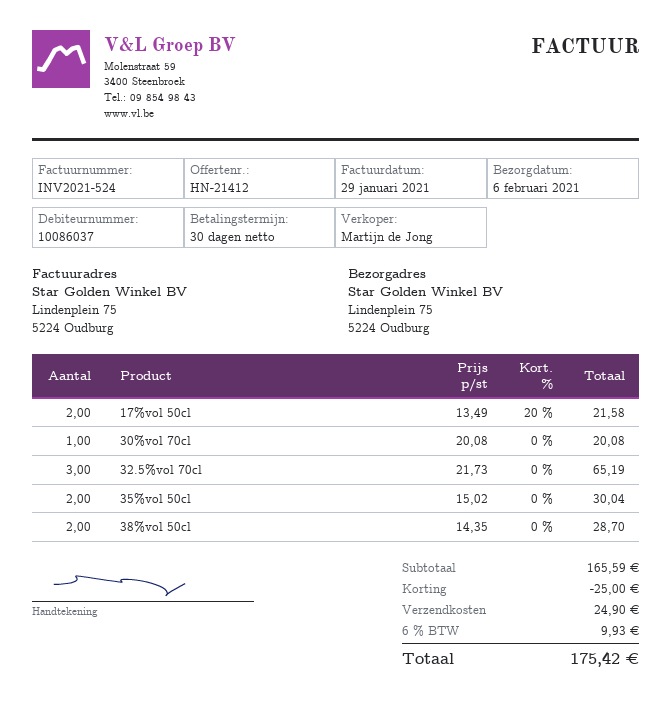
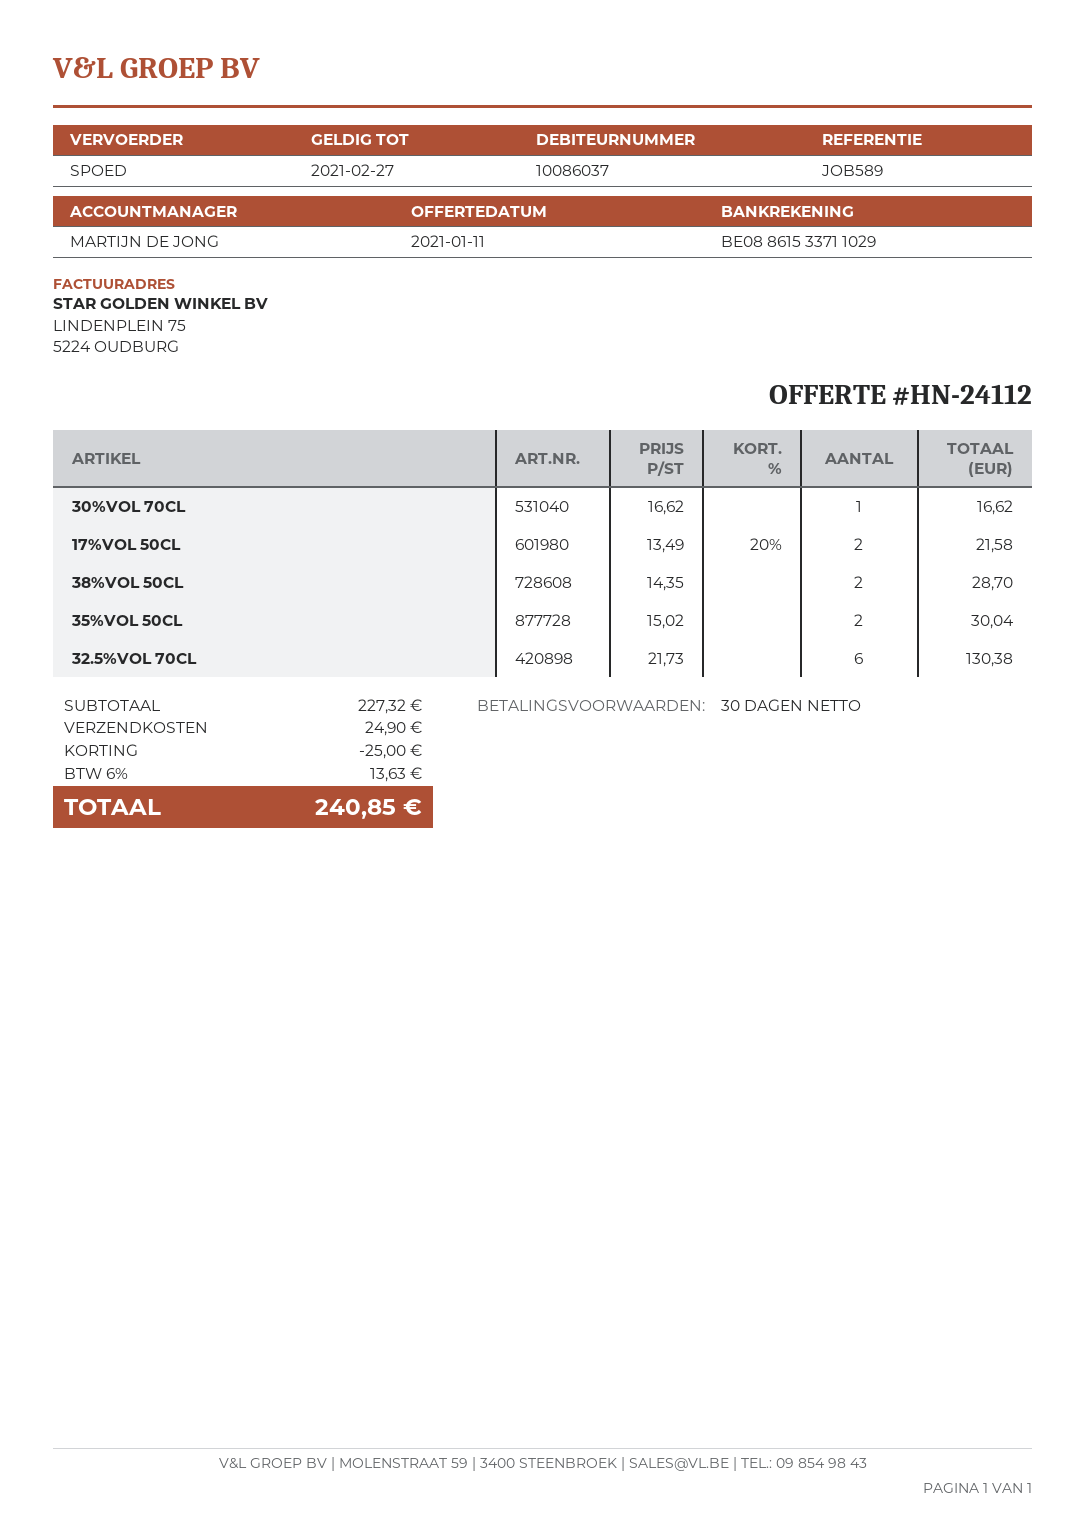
quote number: HN-21412 -> HN-24112
30%vol 70cl: 1 x 20.08 = 20.08 -> 1 x 16.62 = 16.62
32.5%vol 70cl: 3 x 21.73 = 65.19 -> 6 x 21.73 = 130.38
subtotal: 165.59 -> 227.32
tax: 6% = 9.93 -> 6% = 13.63
total: 175.42 -> 240.85

